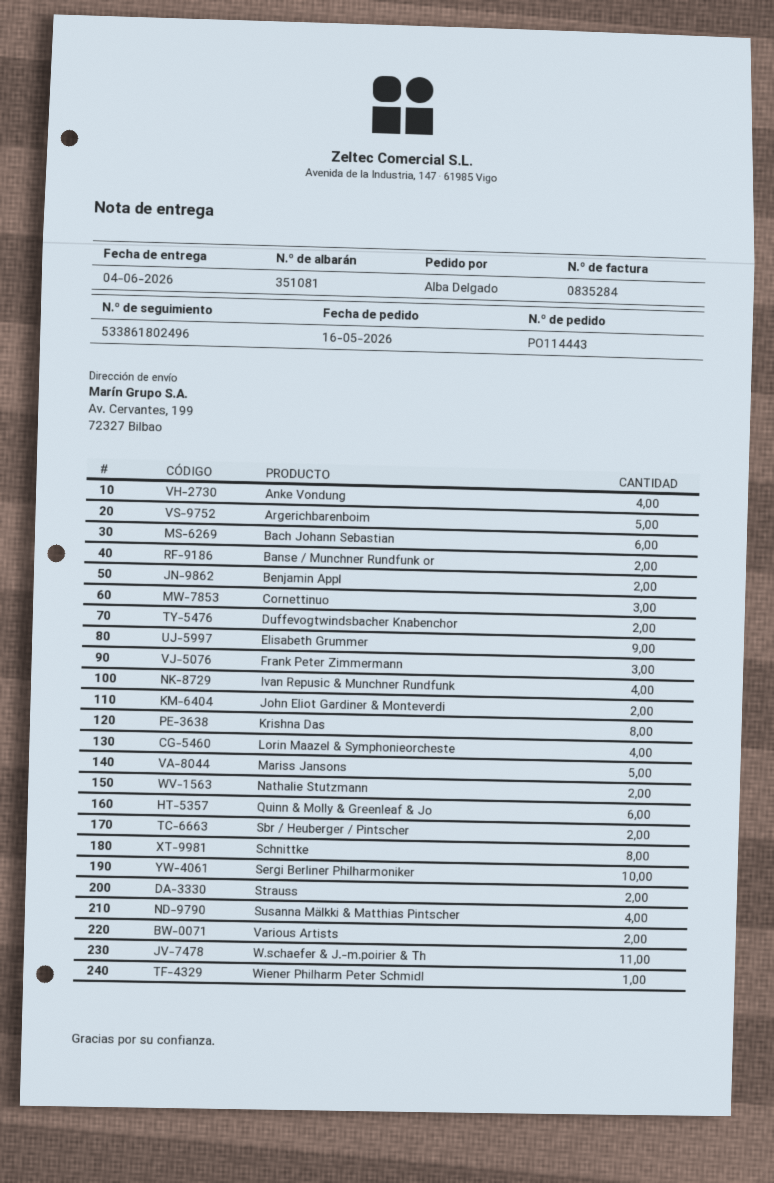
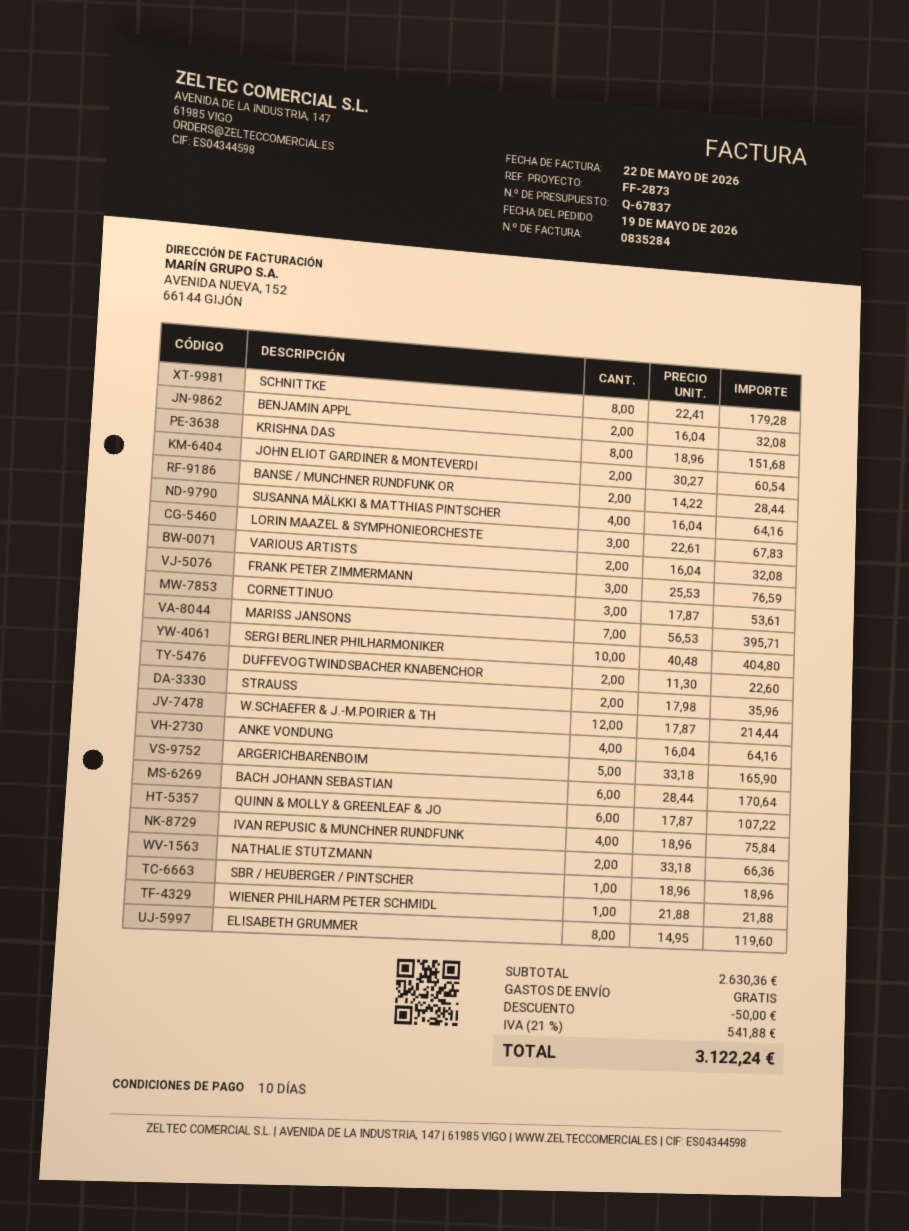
order date: 2026-05-16 -> 2026-05-19
Elisabeth Grummer: 9 -> 8
Lorin Maazel & Symphonieorcheste: 4 -> 3
Mariss Jansons: 5 -> 7
Sbr / Heuberger / Pintscher: 2 -> 1
W.schaefer & J.-m.poirier & Th: 11 -> 12

